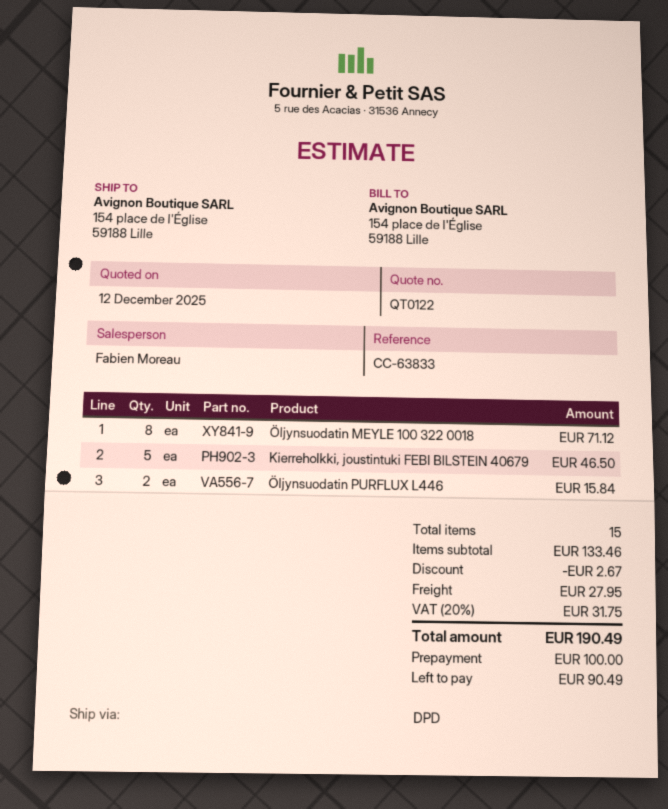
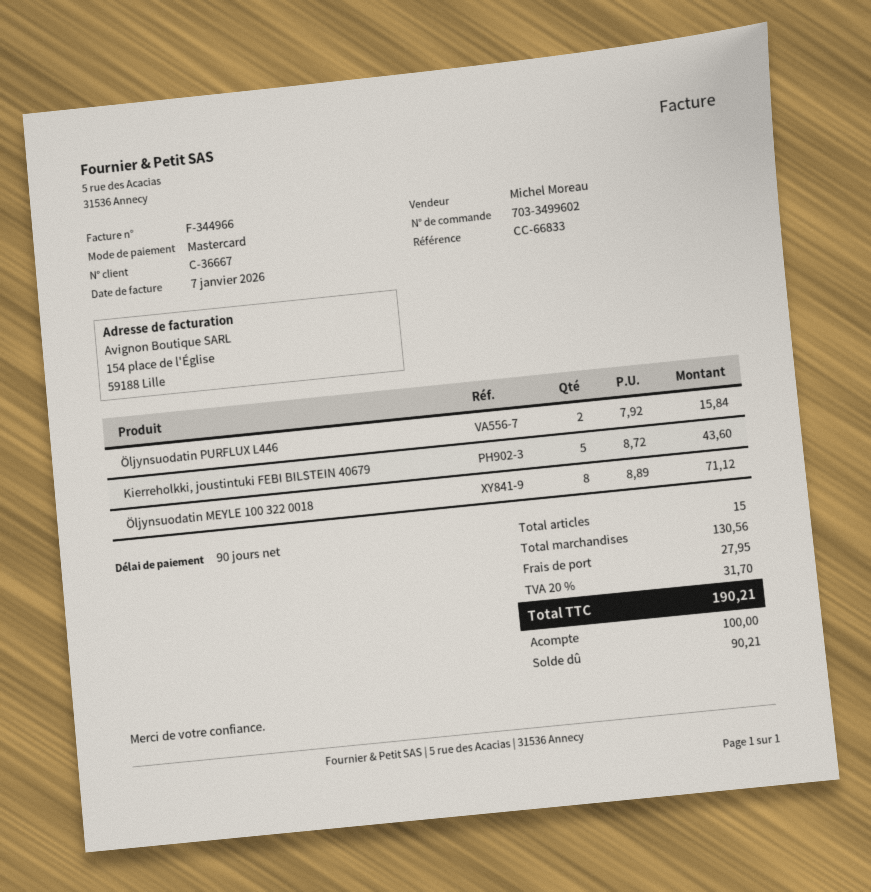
reference: CC-63833 -> CC-66833
sales rep: Fabien Moreau -> Michel Moreau
Kierreholkki, joustintuki FEBI BILSTEIN 40679: 5 for 46.50 -> 5 for 43.60
subtotal: 133.46 -> 130.56
discount: 2.67 -> none
tax: 20% = 31.75 -> 20% = 31.70
total: 190.49 -> 190.21
balance: 90.49 -> 90.21

